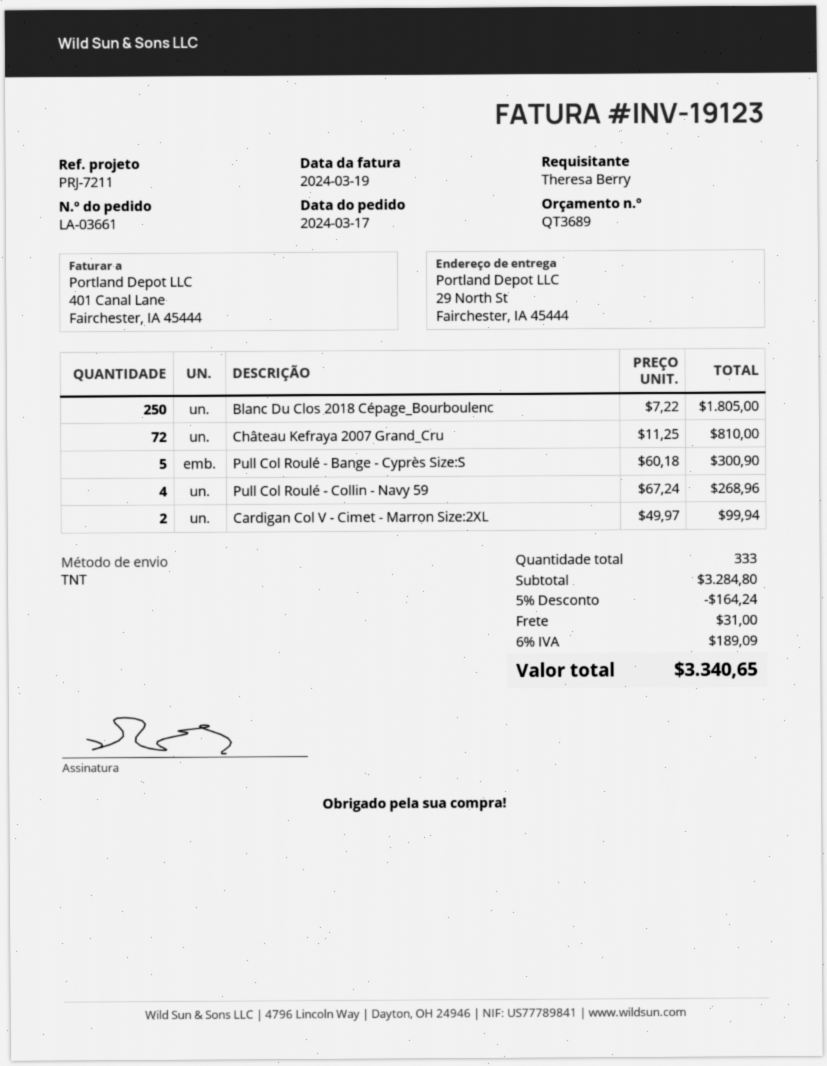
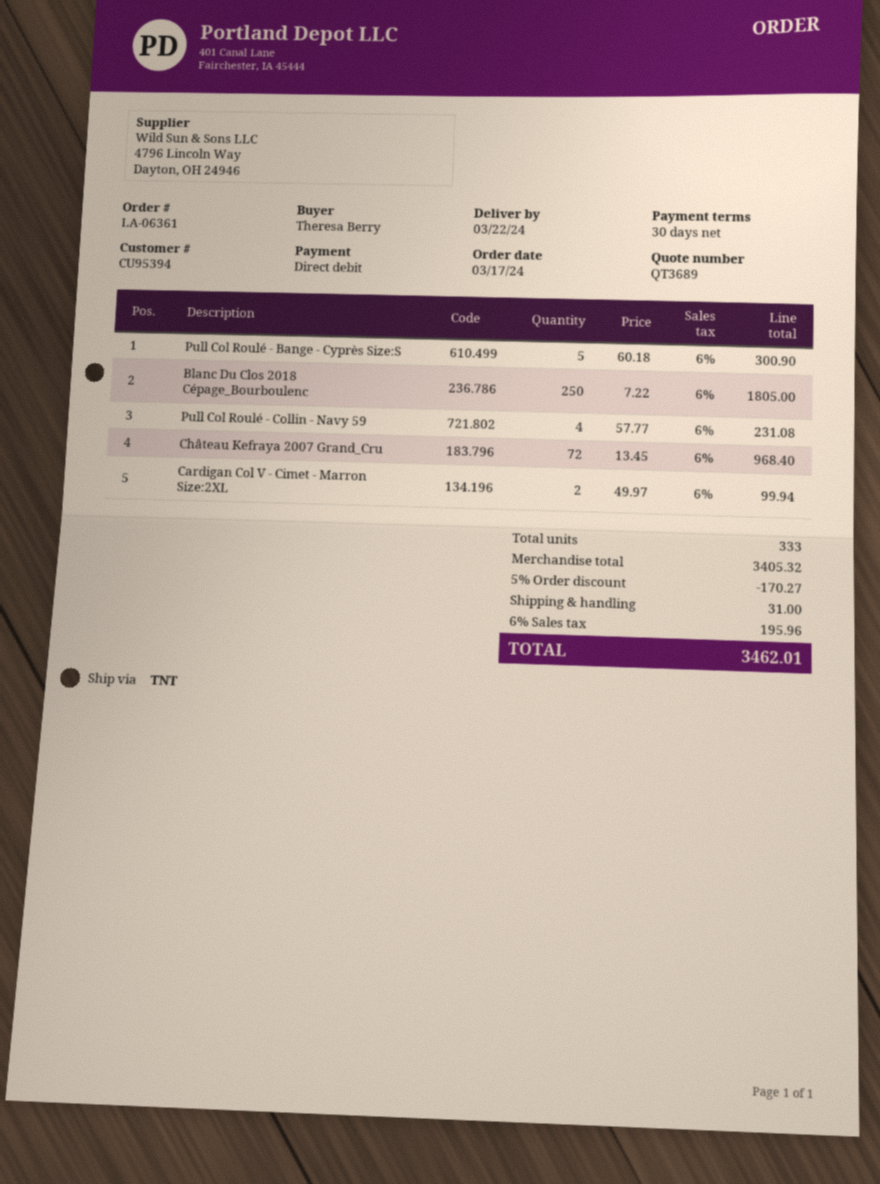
order number: LA-03661 -> LA-06361
Château Kefraya 2007 Grand_Cru: 72 x 11.25 = 810.00 -> 72 x 13.45 = 968.40
Pull Col Roulé - Collin - Navy 59: 4 x 67.24 = 268.96 -> 4 x 57.77 = 231.08
subtotal: 3284.80 -> 3405.32
discount: 5% = 164.24 -> 5% = 170.27
tax: 6% = 189.09 -> 6% = 195.96
total: 3340.65 -> 3462.01

